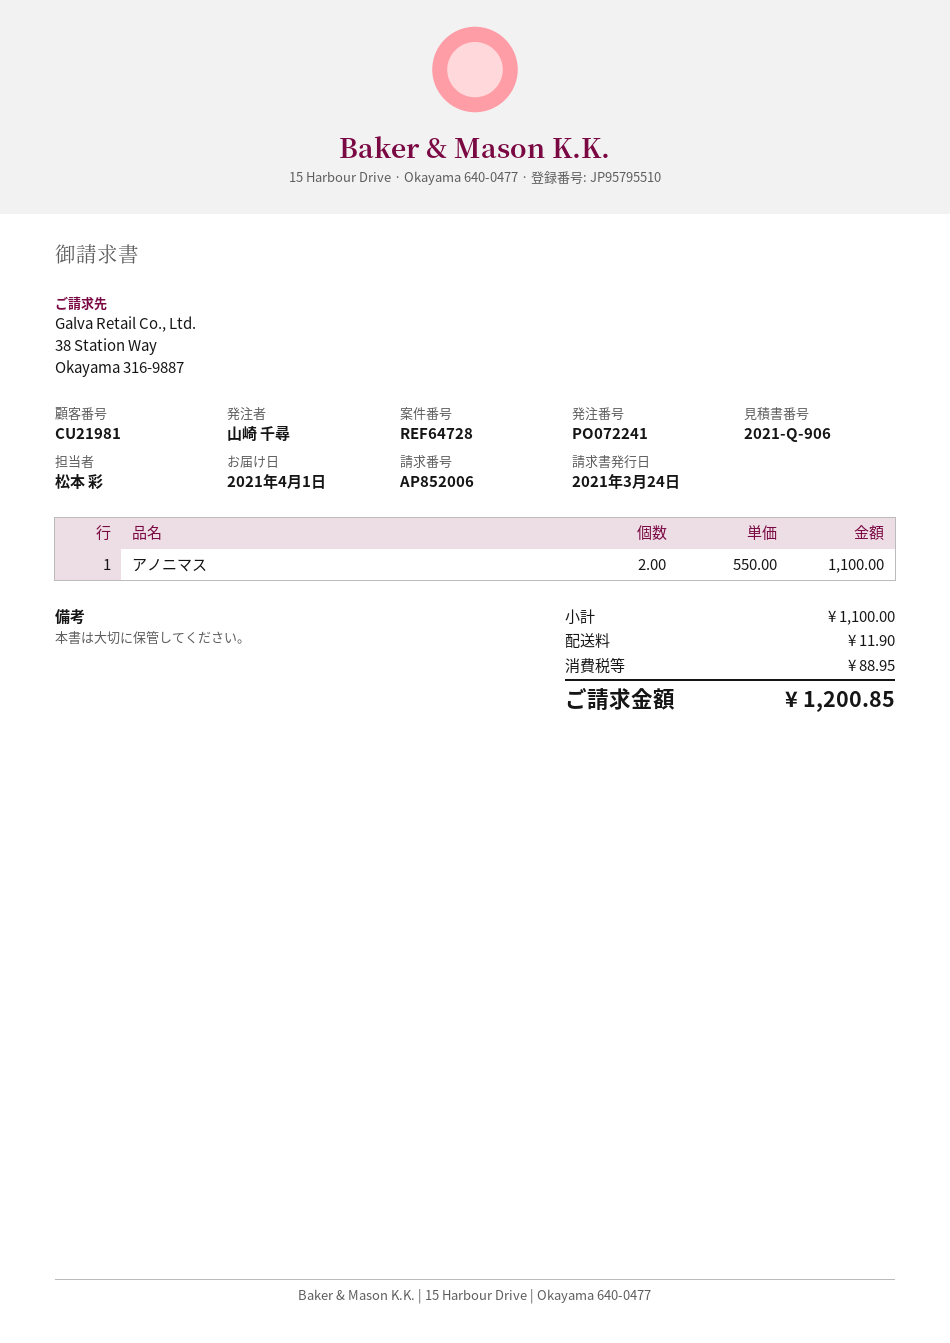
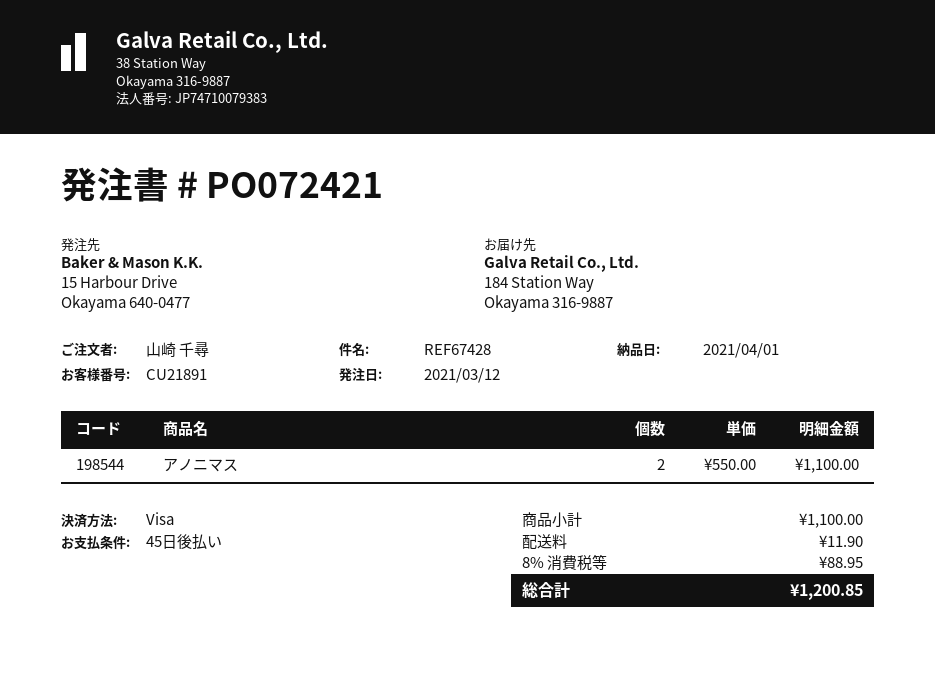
order number: PO072241 -> PO072421
customer number: CU21981 -> CU21891
reference: REF64728 -> REF67428

